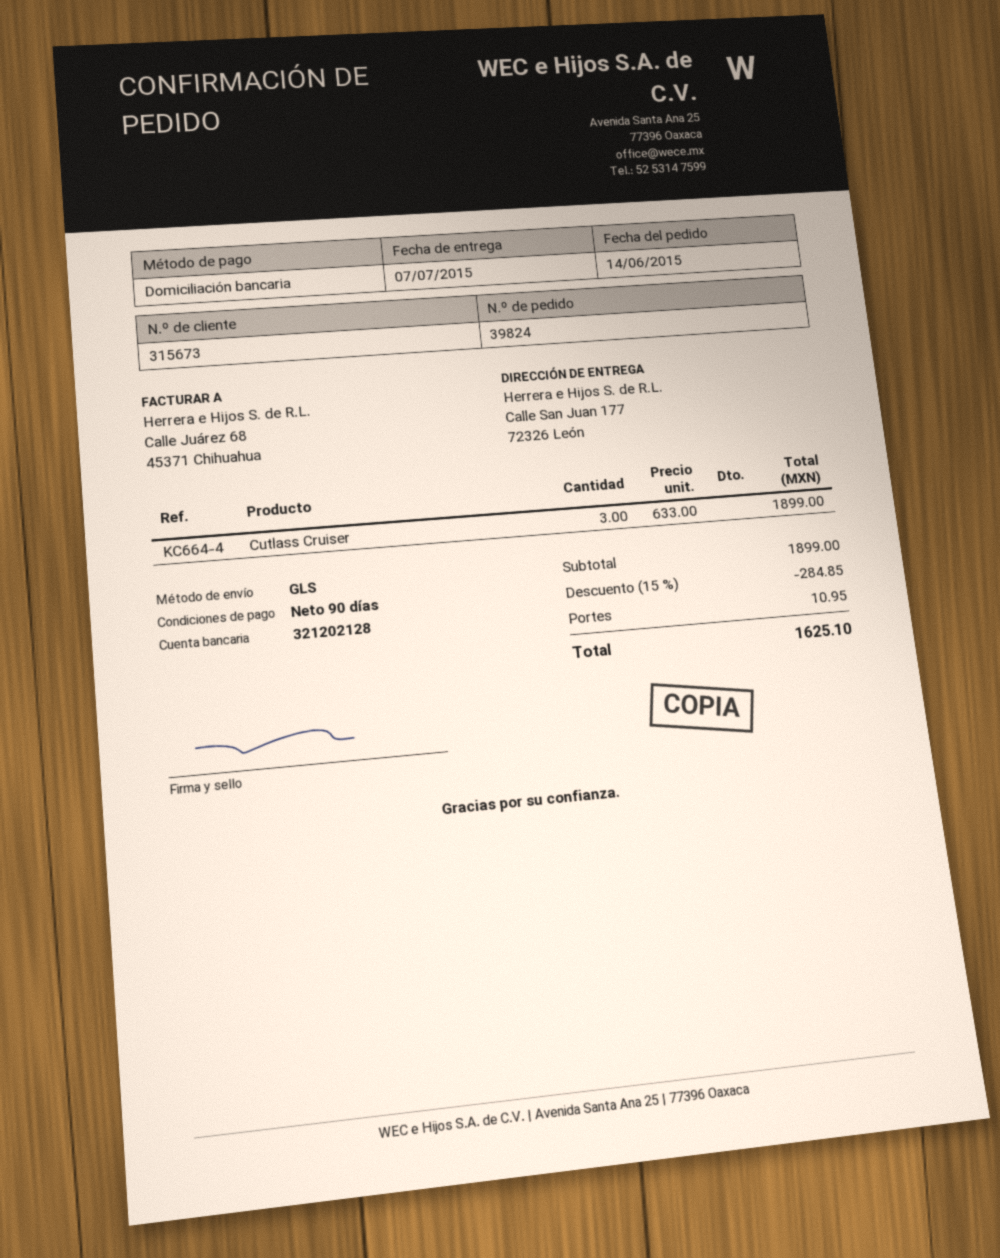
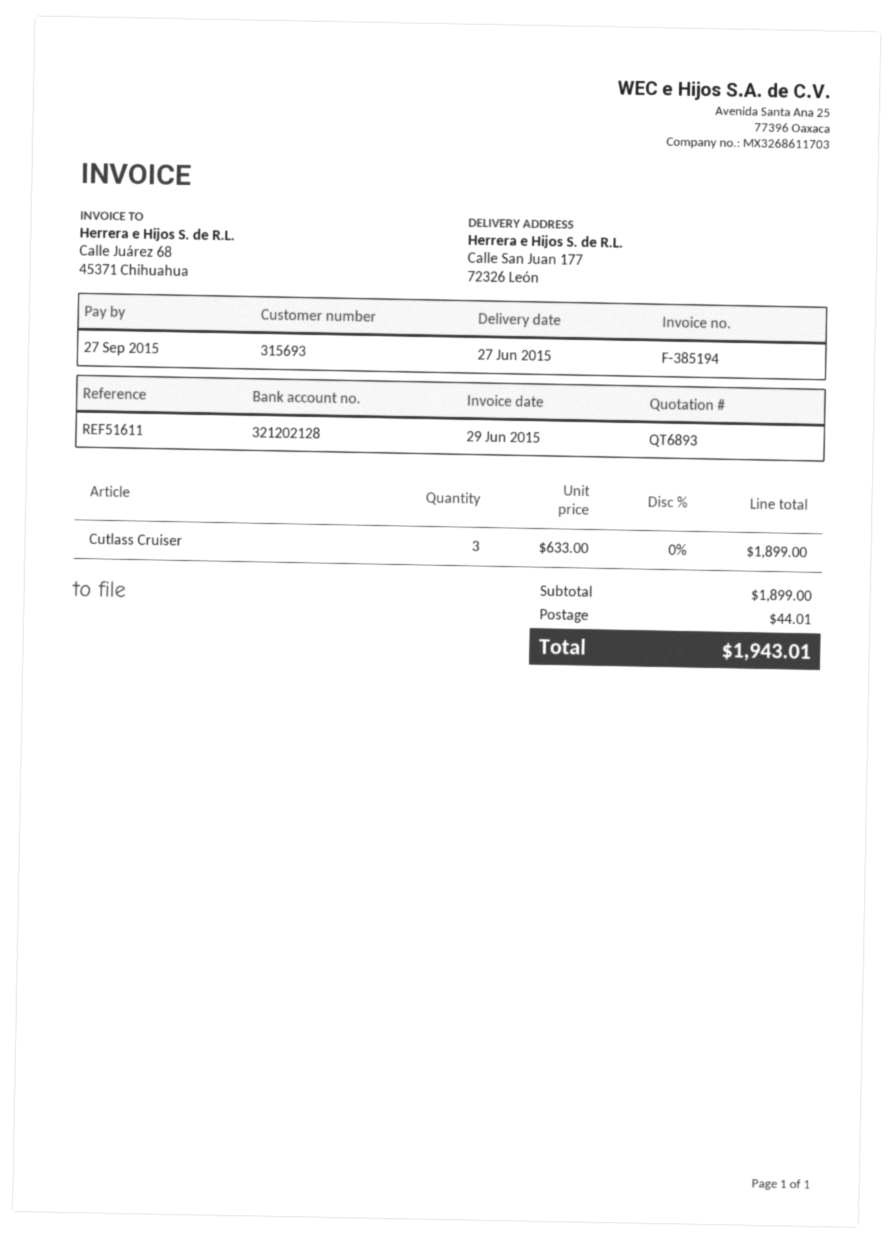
delivery date: 2015-07-07 -> 2015-06-27
customer number: 315673 -> 315693
discount: 15% = 284.85 -> none
shipping: 10.95 -> 44.01
total: 1625.10 -> 1943.01

